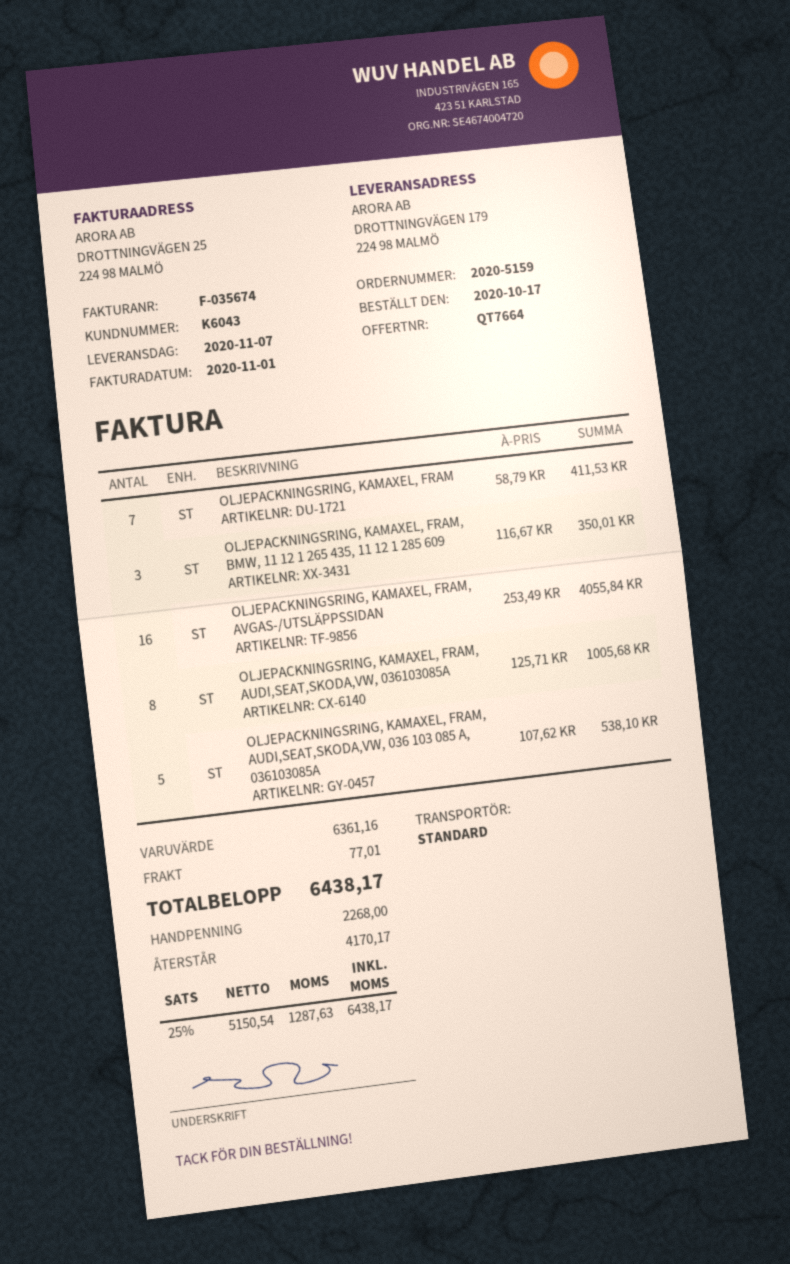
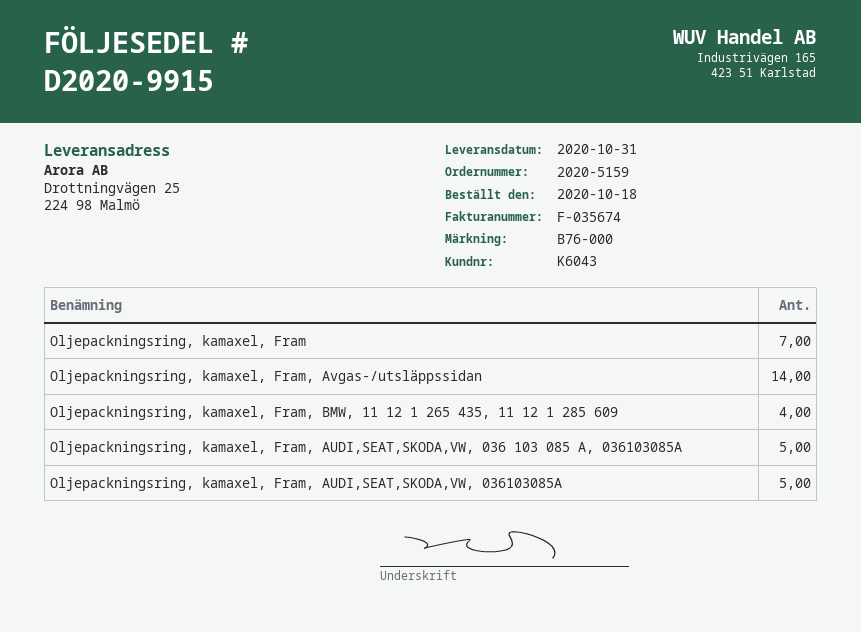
order date: 2020-10-17 -> 2020-10-18
delivery date: 2020-11-07 -> 2020-10-31
ship to: DROTTNINGVÄGEN 179, 224 98 MALMÖ -> Drottningvägen 25, 224 98 Malmö
OLJEPACKNINGSRING, KAMAXEL, FRAM, BMW, 11 12 1 265 435, 11 12 1 285 609: 3 -> 4
OLJEPACKNINGSRING, KAMAXEL, FRAM, AVGAS-/UTSLÄPPSSIDAN: 16 -> 14
OLJEPACKNINGSRING, KAMAXEL, FRAM, AUDI,SEAT,SKODA,VW, 036103085A: 8 -> 5

